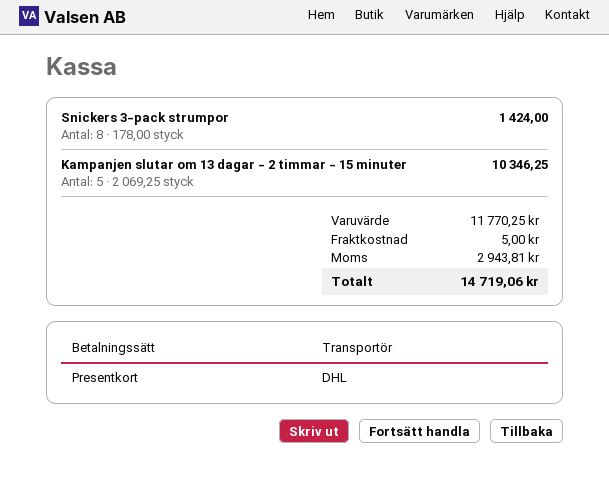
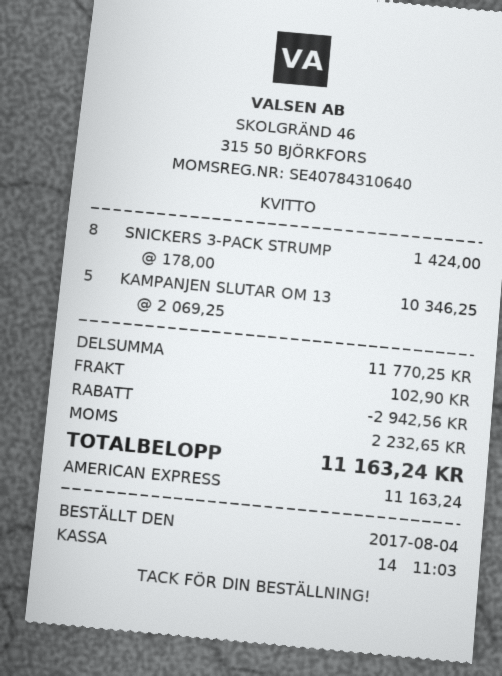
payment method: gift card -> American Express
discount: none -> 2942.56
shipping: 5.00 -> 102.90
tax: 2943.81 -> 2232.65
total: 14719.06 -> 11163.24

